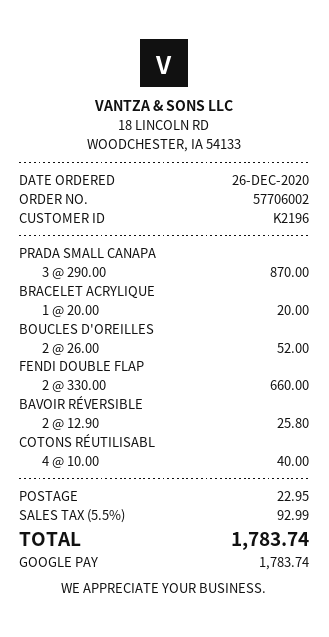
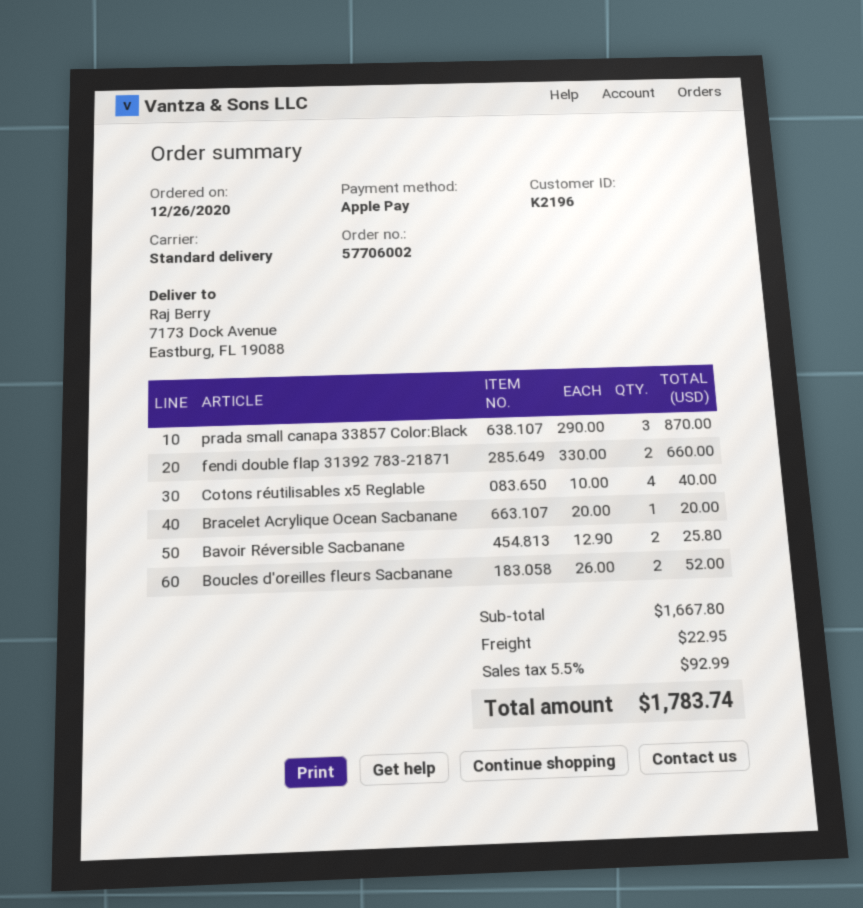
payment method: Google Pay -> Apple Pay

